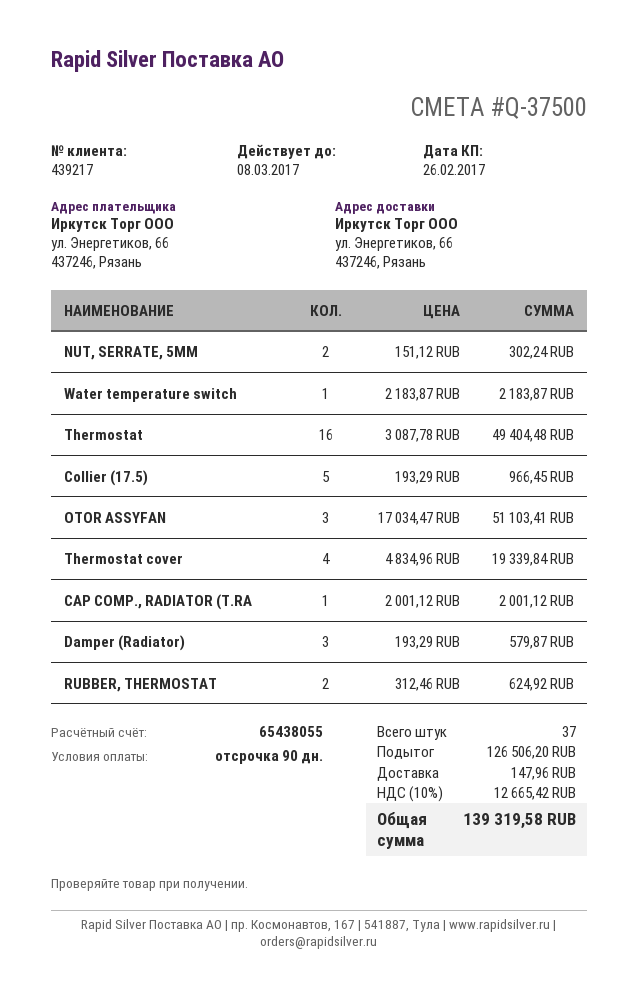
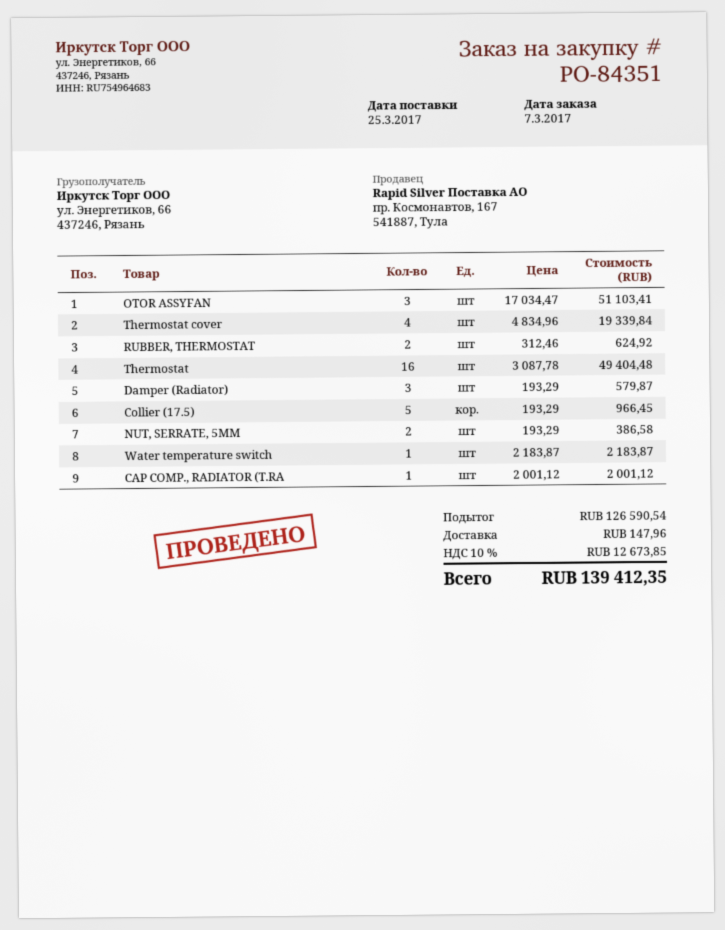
NUT, SERRATE, 5MM: 2 x 151.12 = 302.24 -> 2 x 193.29 = 386.58
subtotal: 126506.20 -> 126590.54
tax: 10% = 12665.42 -> 10% = 12673.85
total: 139319.58 -> 139412.35

